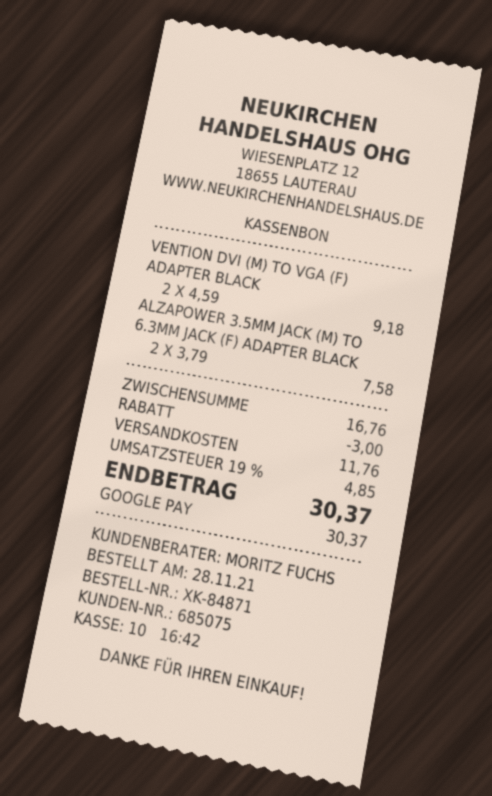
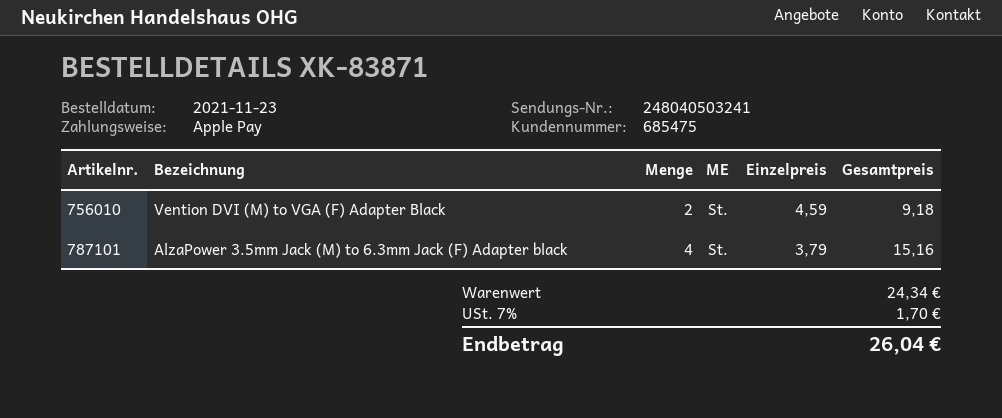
order number: XK-84871 -> XK-83871
order date: 2021-11-28 -> 2021-11-23
customer number: 685075 -> 685475
payment method: Google Pay -> Apple Pay
ALZAPOWER 3.5MM JACK (M) TO 6.3MM JACK (F) ADAPTER BLACK: 2 x 3.79 = 7.58 -> 4 x 3.79 = 15.16
subtotal: 16.76 -> 24.34
discount: 3.00 -> none
shipping: 11.76 -> none
tax: 19% = 4.85 -> 7% = 1.70
total: 30.37 -> 26.04

